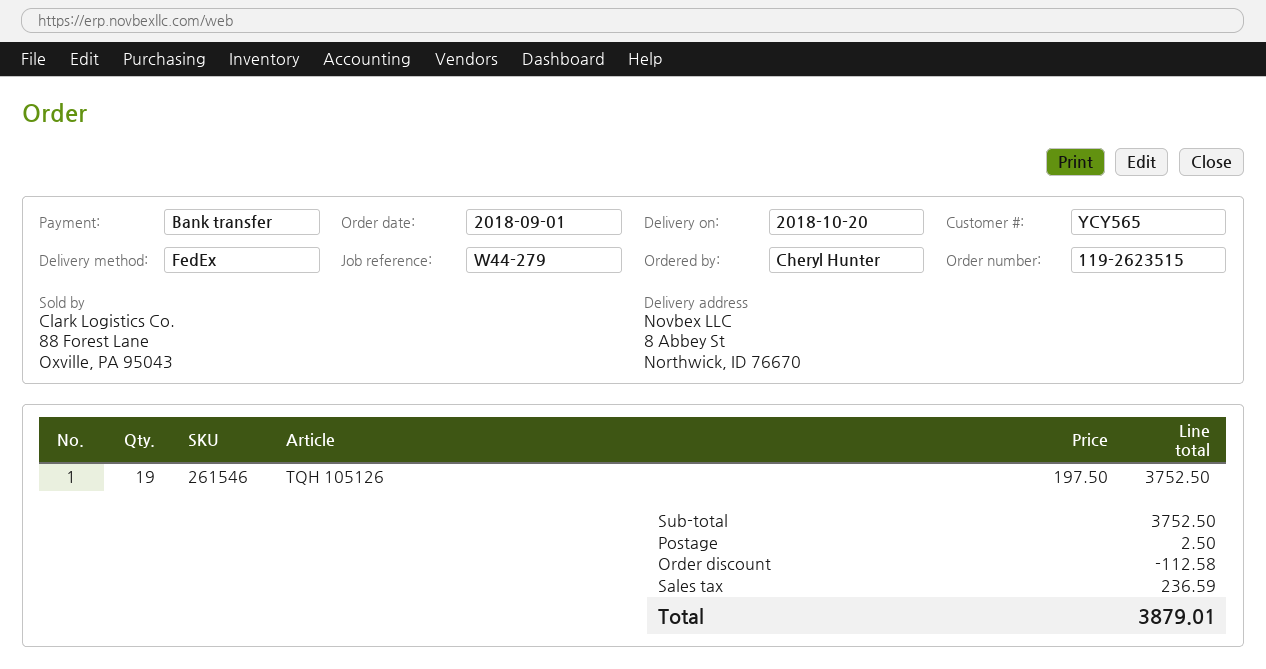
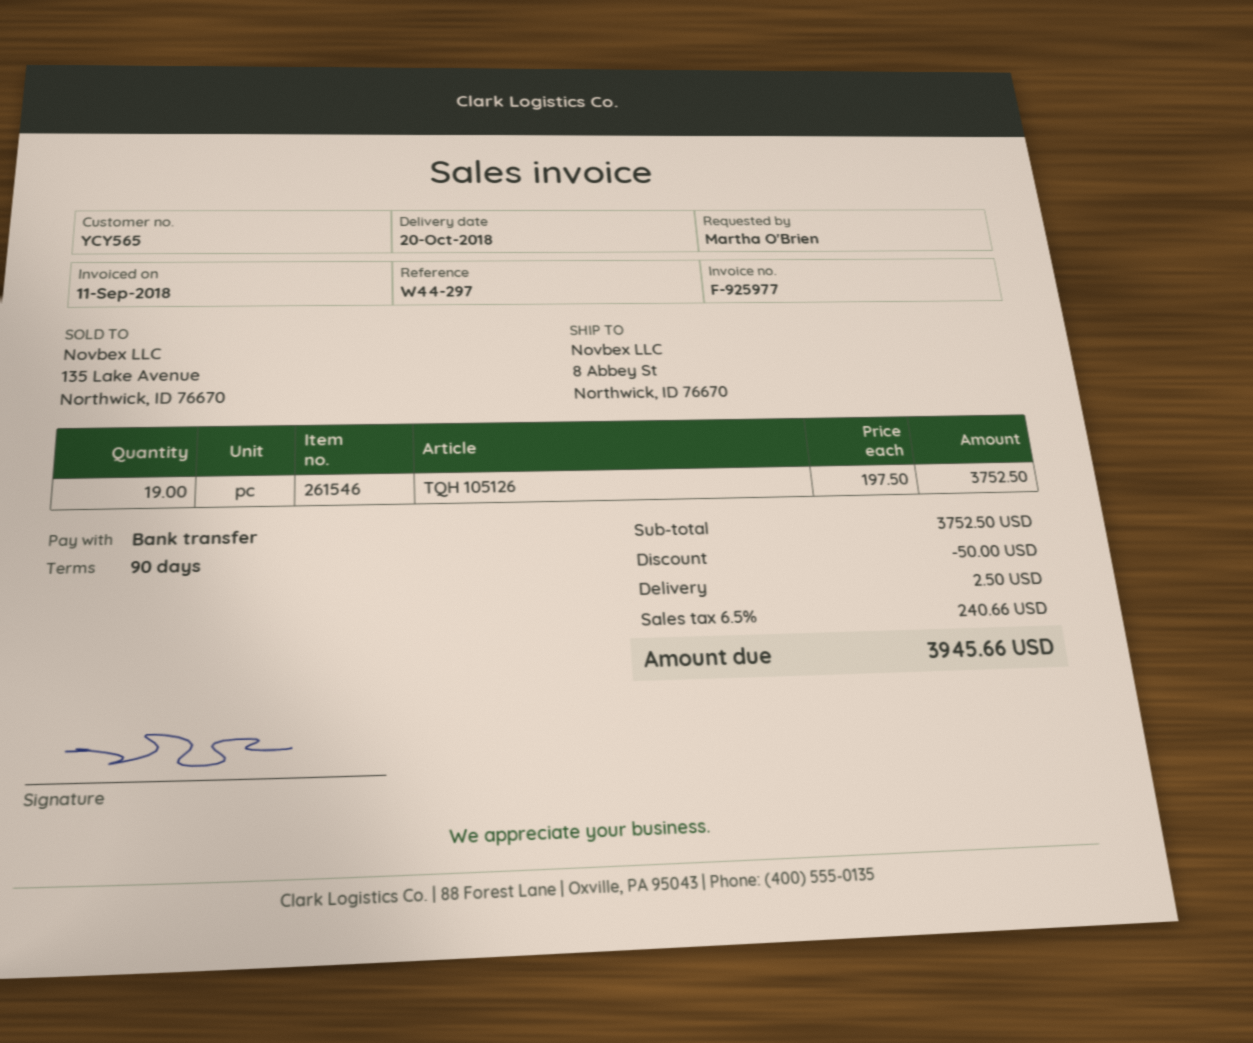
reference: W44-279 -> W44-297
ordered by: Cheryl Hunter -> Martha O'Brien
discount: 112.58 -> 50.00
tax: 236.59 -> 240.66
total: 3879.01 -> 3945.66

